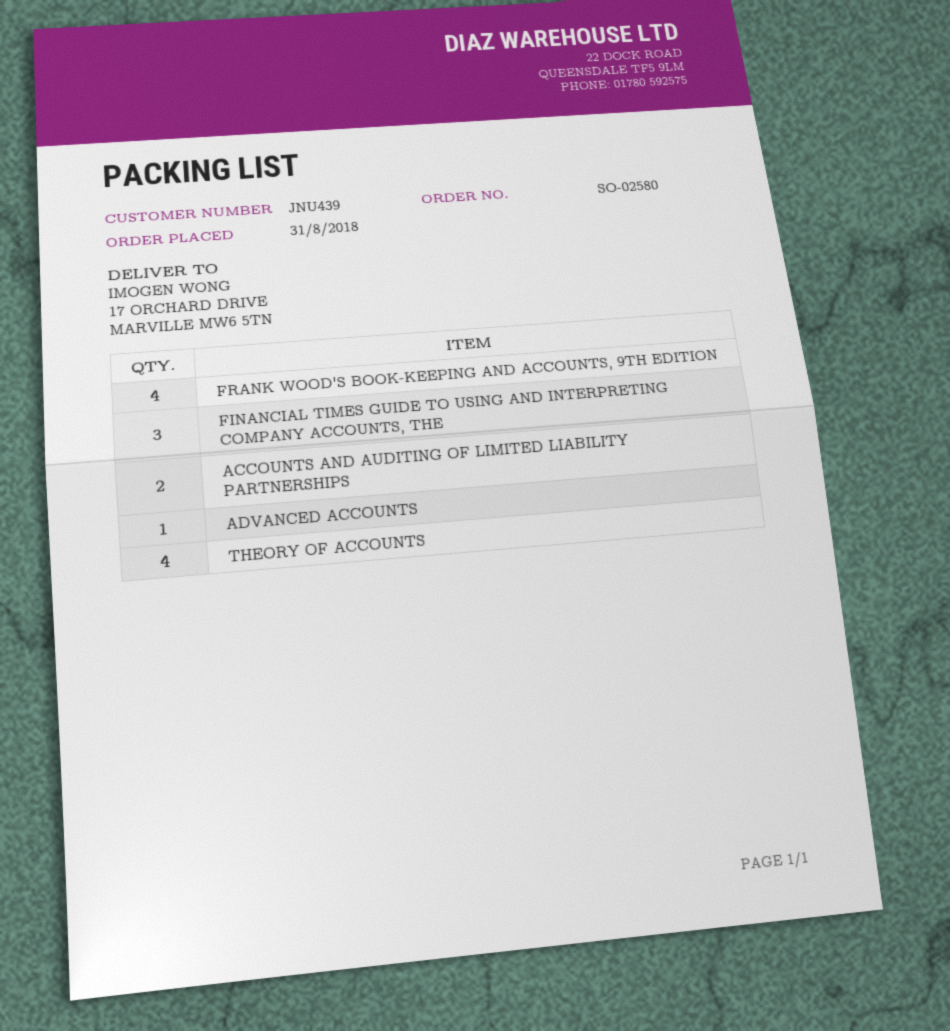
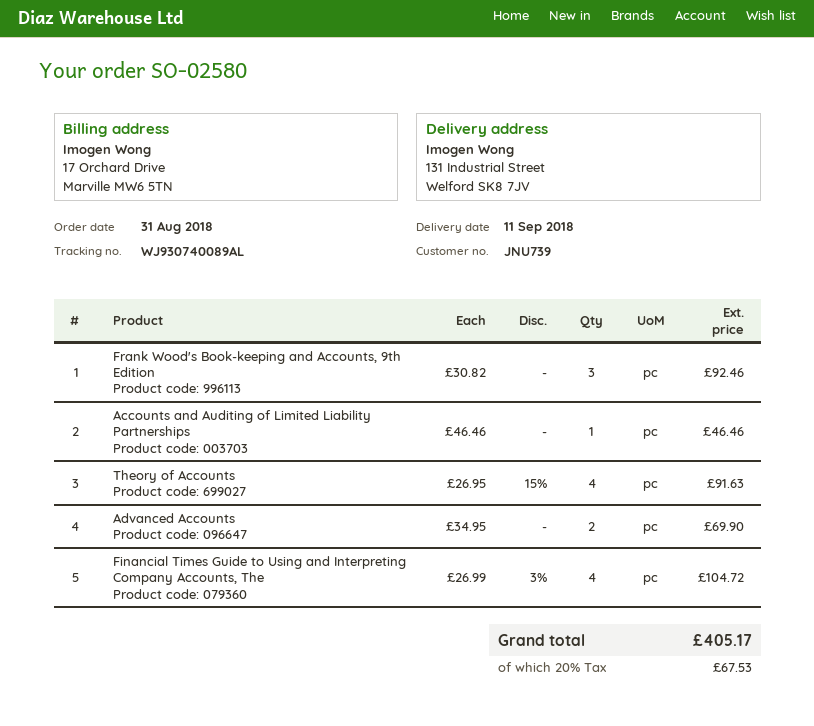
customer number: JNU439 -> JNU739
ship to: 17 ORCHARD DRIVE, MARVILLE MW6 5TN -> 131 Industrial Street, Welford SK8 7JV
FRANK WOOD'S BOOK-KEEPING AND ACCOUNTS, 9TH EDITION: 4 -> 3
FINANCIAL TIMES GUIDE TO USING AND INTERPRETING COMPANY ACCOUNTS, THE: 3 -> 4
ACCOUNTS AND AUDITING OF LIMITED LIABILITY PARTNERSHIPS: 2 -> 1
ADVANCED ACCOUNTS: 1 -> 2

